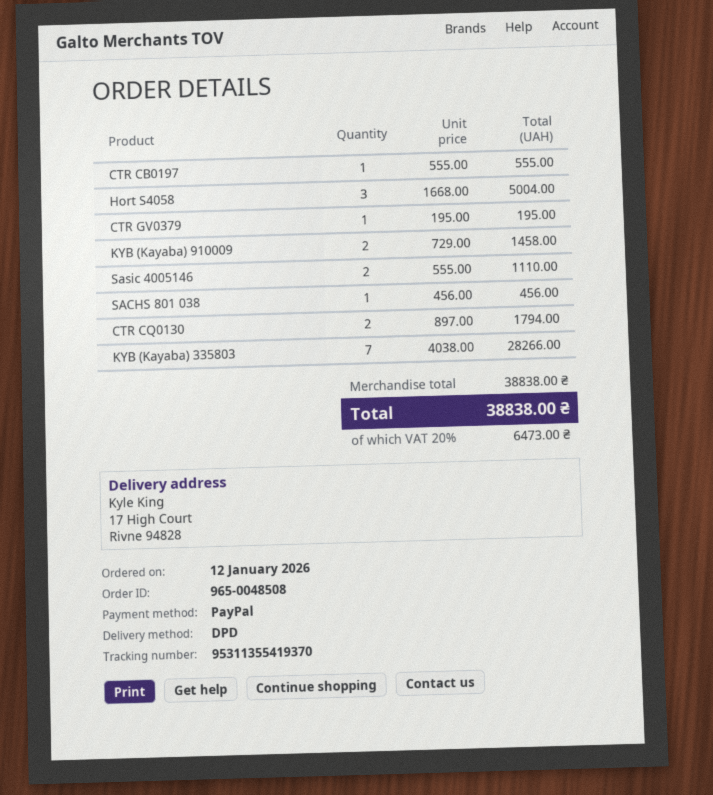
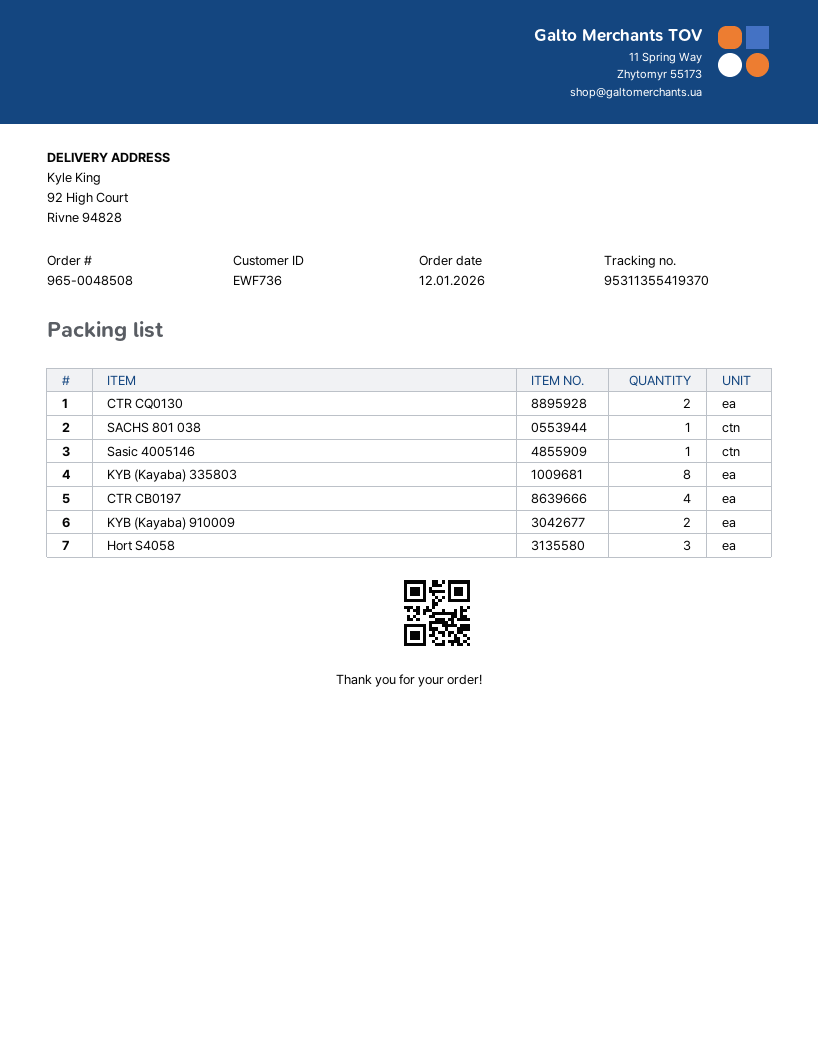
ship to: 17 High Court, Rivne 94828 -> 92 High Court, Rivne 94828
CTR CB0197: 1 -> 4
CTR GV0379: 1 -> none
Sasic 4005146: 2 -> 1
KYB (Kayaba) 335803: 7 -> 8

